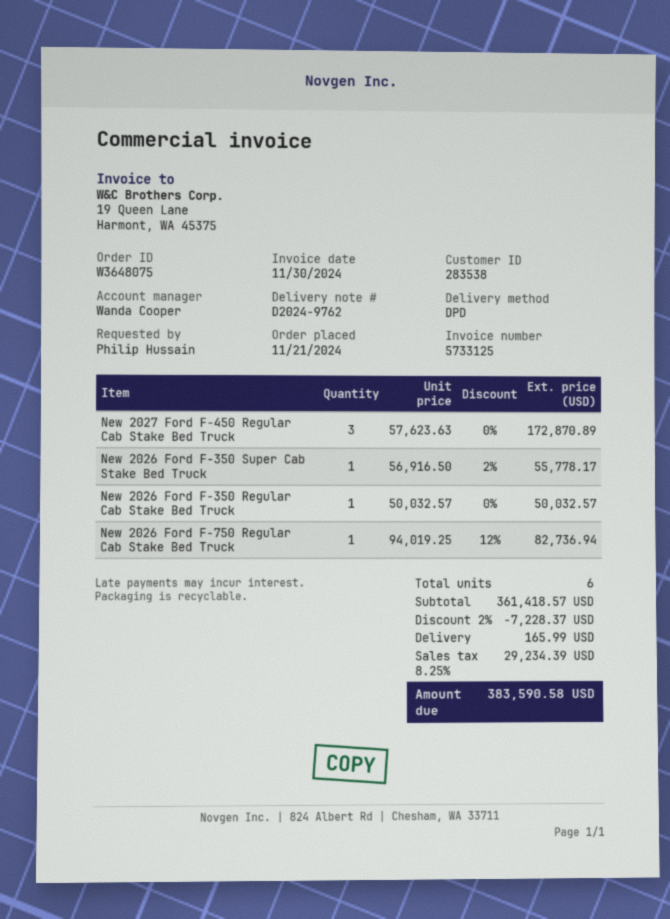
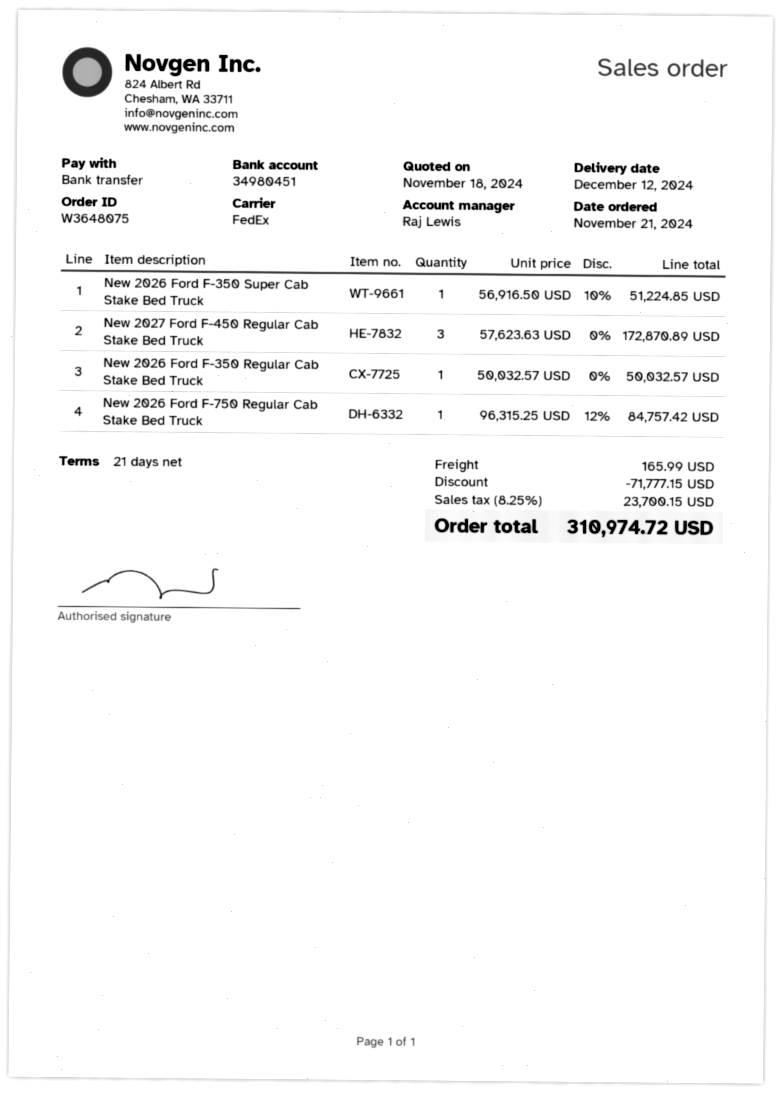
sales rep: Wanda Cooper -> Raj Lewis
shipping method: DPD -> FedEx
New 2026 Ford F-350 Super Cab Stake Bed Truck: 1 x 56916.50 - 2% = 55778.17 -> 1 x 56916.50 - 10% = 51224.85
New 2026 Ford F-750 Regular Cab Stake Bed Truck: 1 x 94019.25 - 12% = 82736.94 -> 1 x 96315.25 - 12% = 84757.42
discount: 7228.37 -> 71777.15
tax: 8.25% = 29234.39 -> 8.25% = 23700.15
total: 383590.58 -> 310974.72

